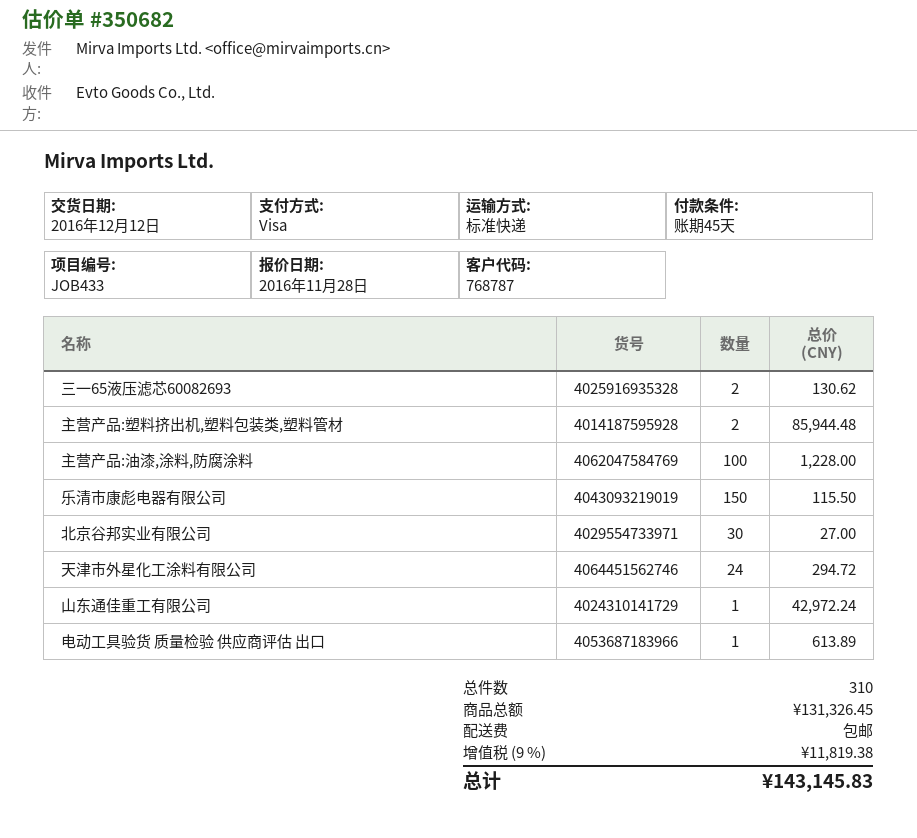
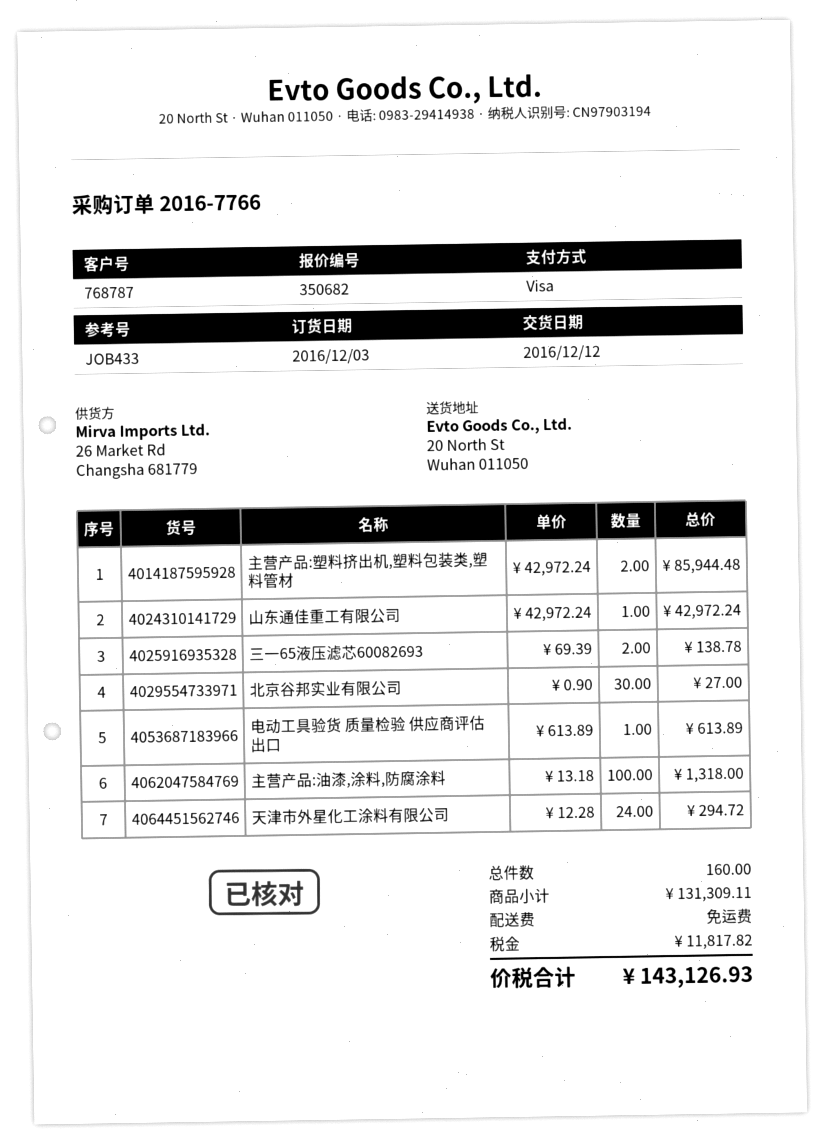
三一65液压滤芯60082693: 2 for 130.62 -> 2 for 138.78
主营产品:油漆,涂料,防腐涂料: 100 for 1228.00 -> 100 for 1318.00
乐清市康彪电器有限公司: 150 for 115.50 -> none
total quantity: 310 -> 160
subtotal: 131326.45 -> 131309.11
tax: 11819.38 -> 11817.82
total: 143145.83 -> 143126.93

